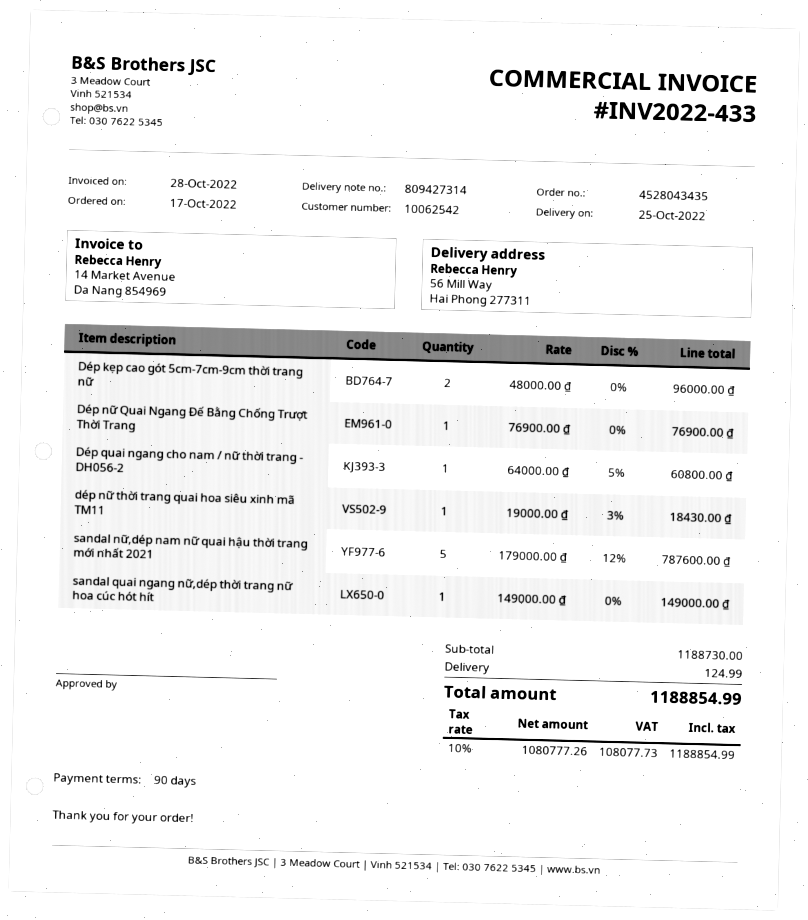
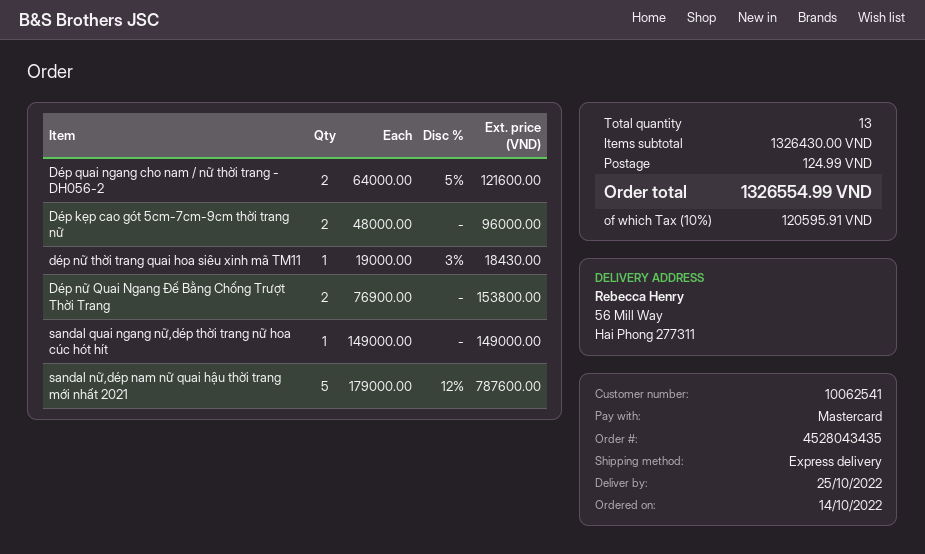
order date: 2022-10-17 -> 2022-10-14
customer number: 10062542 -> 10062541
Dép nữ Quai Ngang Đế Bằng Chống Trượt Thời Trang: 1 x 76900.00 = 76900.00 -> 2 x 76900.00 = 153800.00
Dép quai ngang cho nam / nữ thời trang - DH056-2: 1 x 64000.00 - 5% = 60800.00 -> 2 x 64000.00 - 5% = 121600.00
subtotal: 1188730.00 -> 1326430.00
tax: 10% = 108077.73 -> 10% = 120595.91
total: 1188854.99 -> 1326554.99

